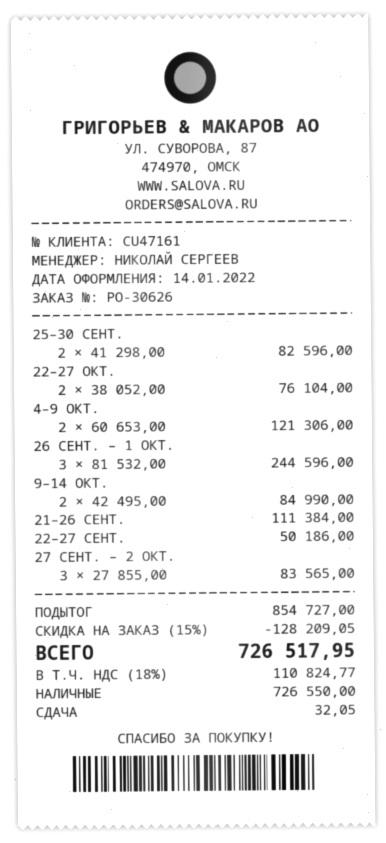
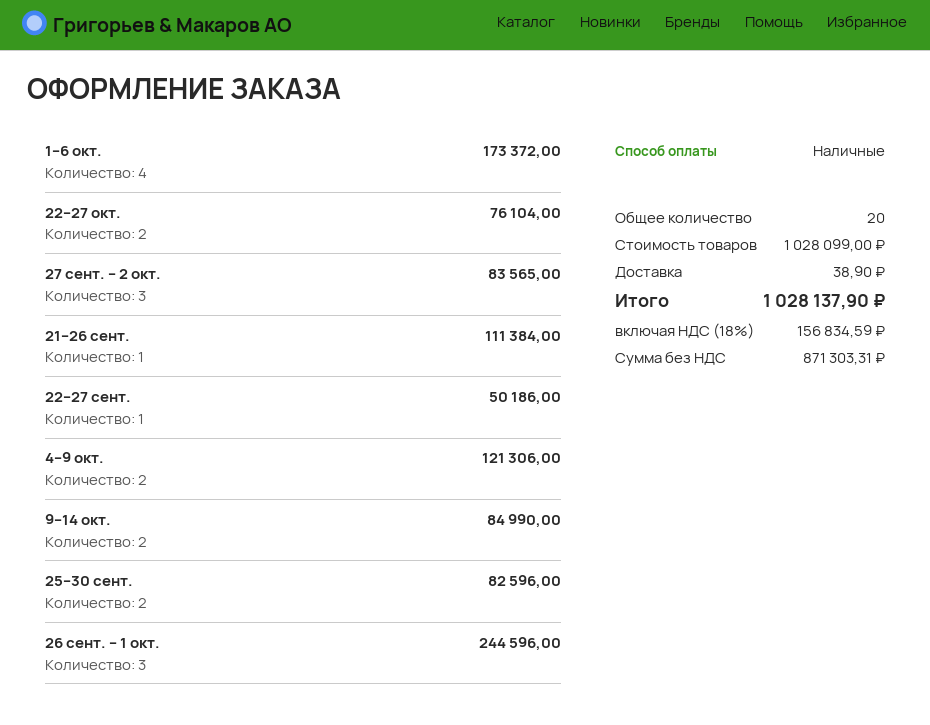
1–6 окт.: none -> 4 for 173372.00
subtotal: 854727.00 -> 1028099.00
discount: 15% = 128209.05 -> none
shipping: none -> 38.90
tax: 18% = 110824.77 -> 18% = 156834.59
total: 726517.95 -> 1028137.90

